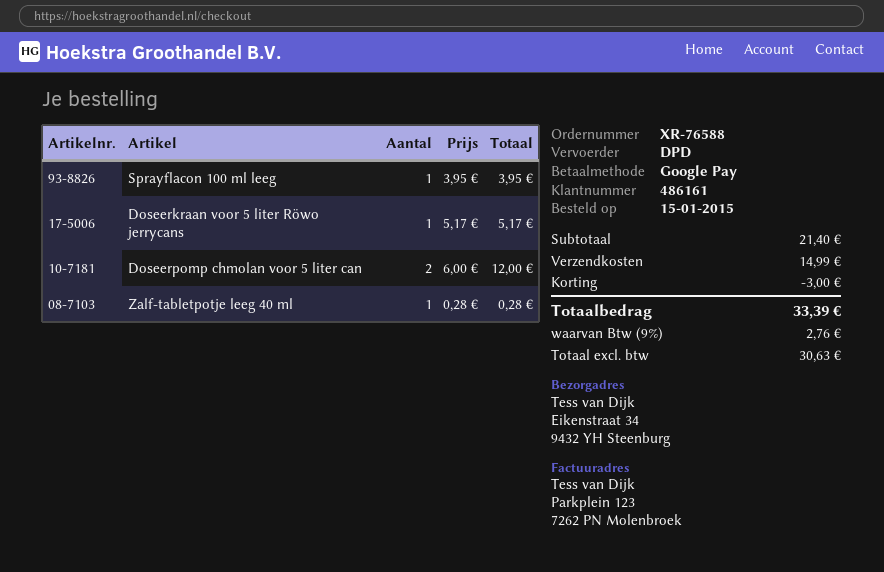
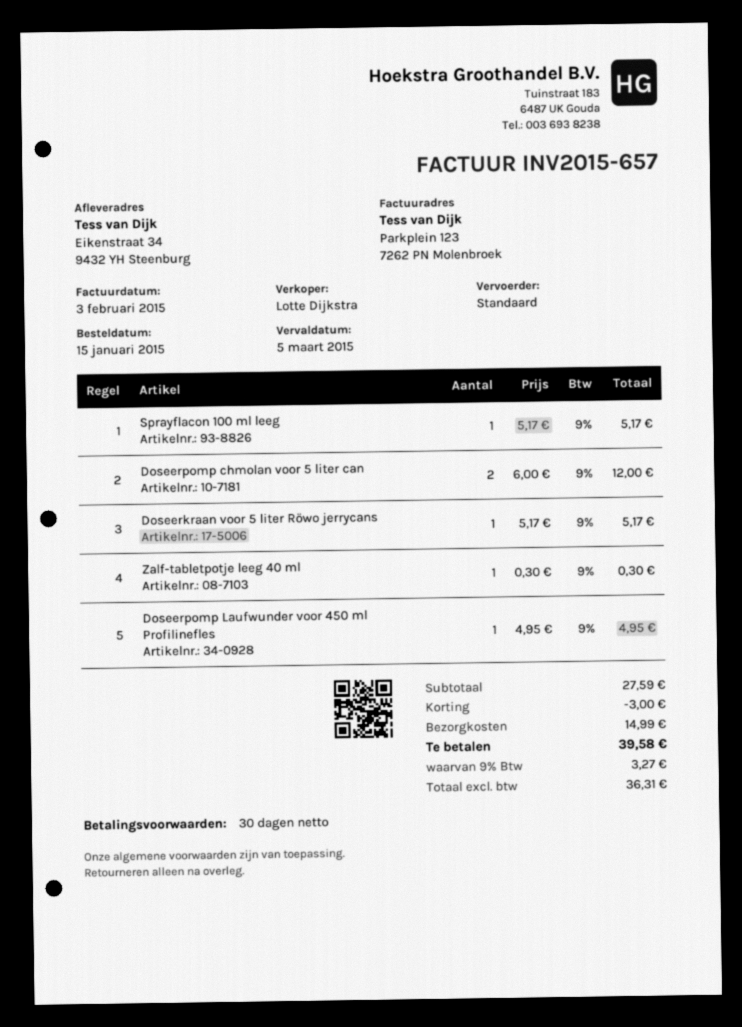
shipping method: DPD -> standard
Sprayflacon 100 ml leeg: 1 x 3.95 = 3.95 -> 1 x 5.17 = 5.17
Zalf-tabletpotje leeg 40 ml: 1 x 0.28 = 0.28 -> 1 x 0.30 = 0.30
Doseerpomp Laufwunder voor 450 ml Profilinefles: none -> 1 x 4.95 = 4.95
subtotal: 21.40 -> 27.59
net: 30.63 -> 36.31
tax: 9% = 2.76 -> 9% = 3.27
total: 33.39 -> 39.58

